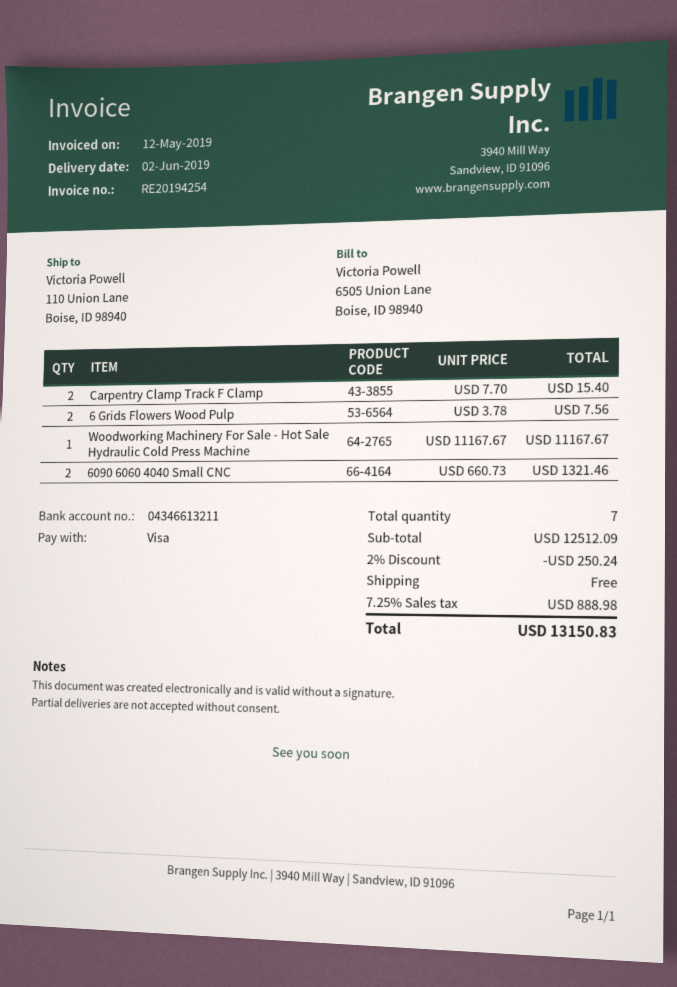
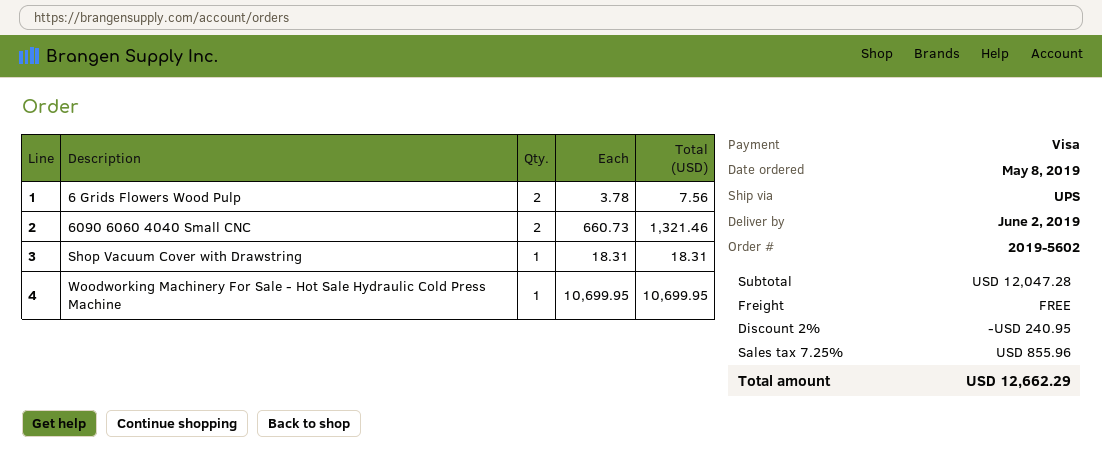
Carpentry Clamp Track F Clamp: 2 x 7.70 = 15.40 -> none
Woodworking Machinery For Sale - Hot Sale Hydraulic Cold Press Machine: 1 x 11167.67 = 11167.67 -> 1 x 10699.95 = 10699.95
Shop Vacuum Cover with Drawstring: none -> 1 x 18.31 = 18.31
subtotal: 12512.09 -> 12047.28
discount: 2% = 250.24 -> 2% = 240.95
tax: 7.25% = 888.98 -> 7.25% = 855.96
total: 13150.83 -> 12662.29

